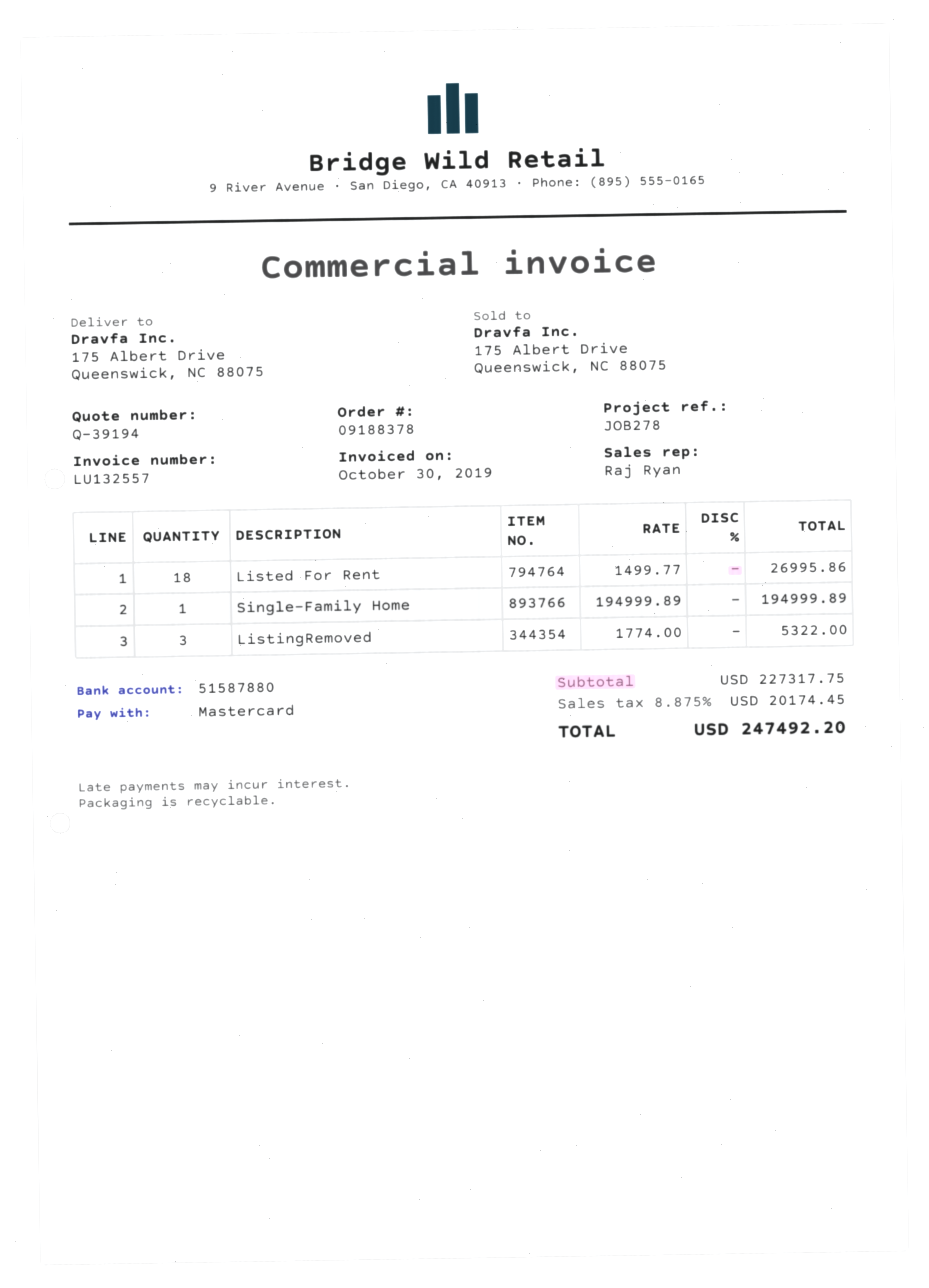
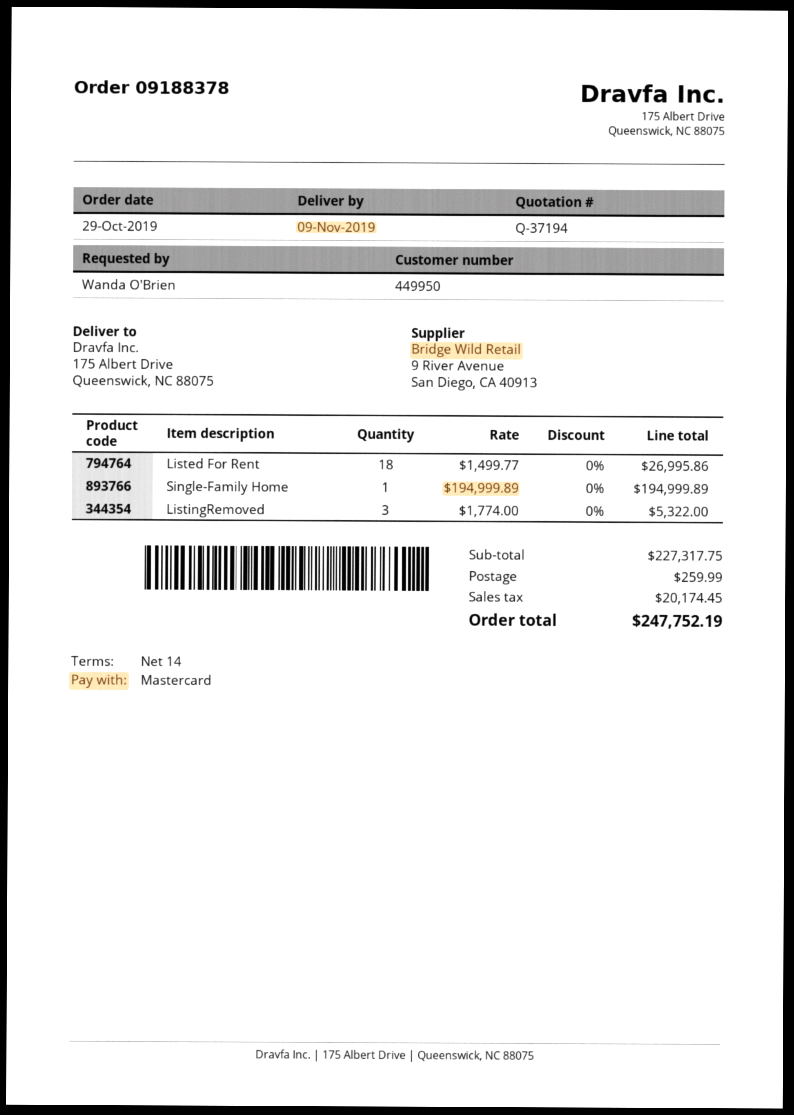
quote number: Q-39194 -> Q-37194
shipping: none -> 259.99
total: 247492.20 -> 247752.19

